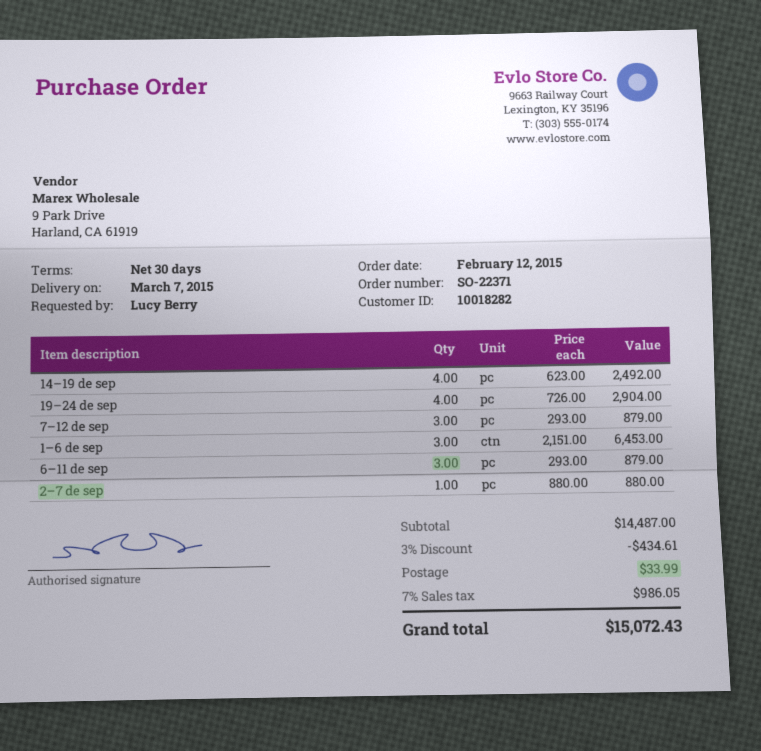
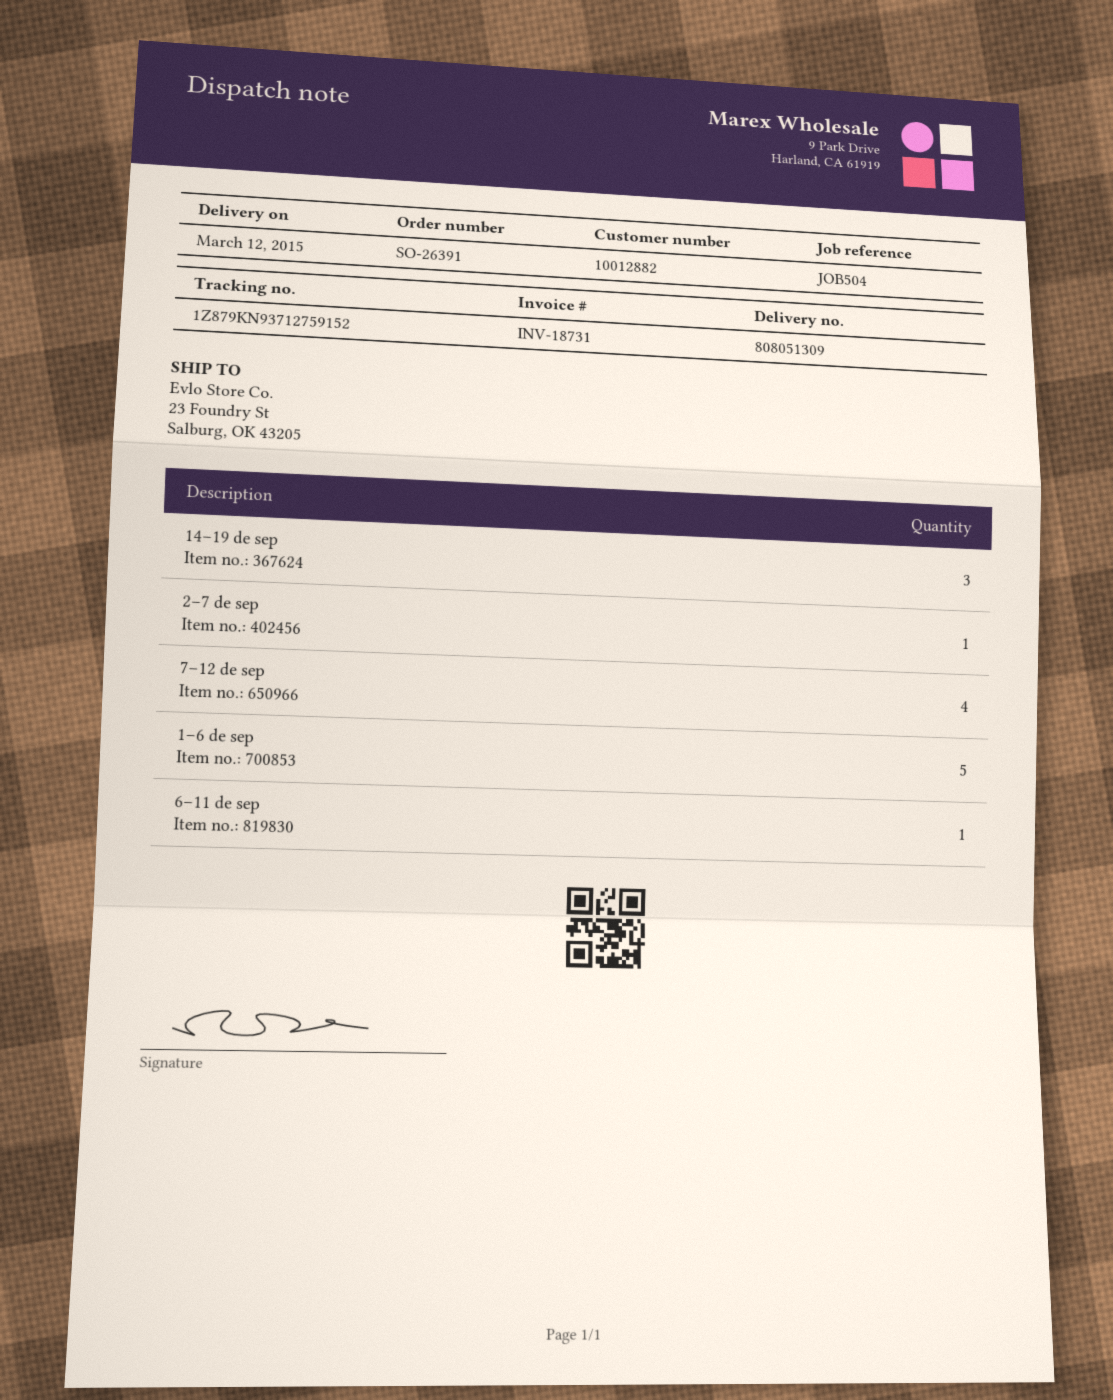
order number: SO-22371 -> SO-26391
delivery date: 2015-03-07 -> 2015-03-12
customer number: 10018282 -> 10012882
14–19 de sep: 4 -> 3
19–24 de sep: 4 -> none
7–12 de sep: 3 -> 4
1–6 de sep: 3 -> 5
6–11 de sep: 3 -> 1

